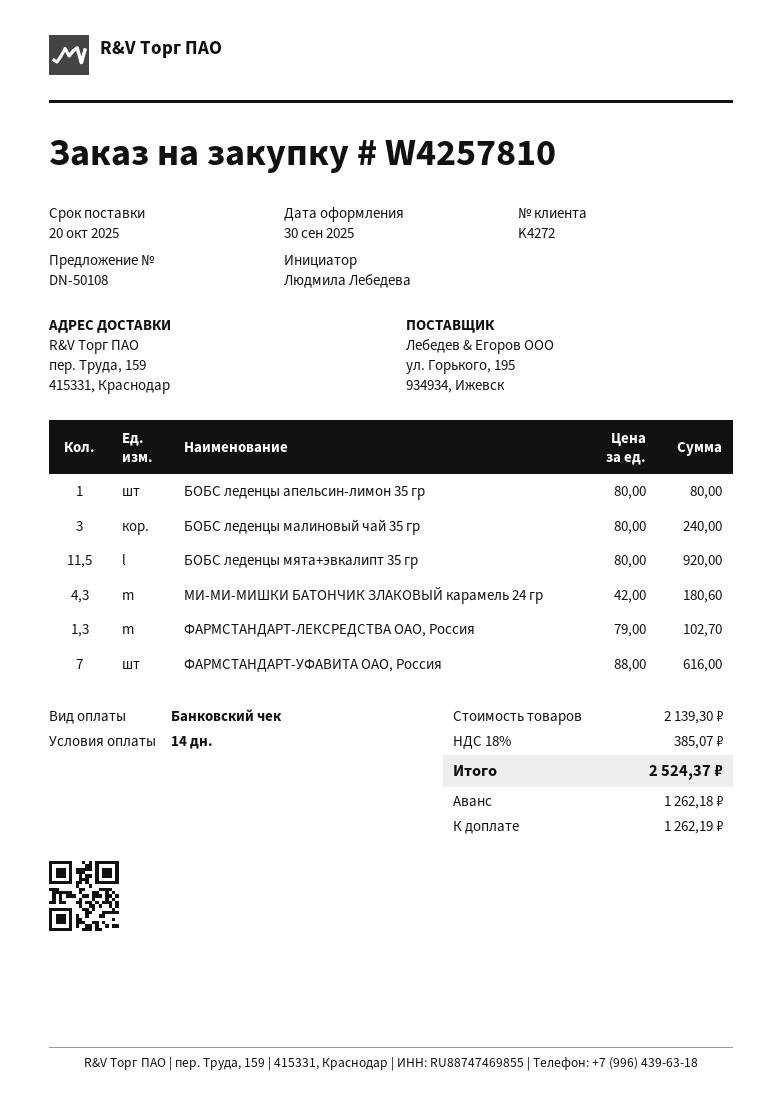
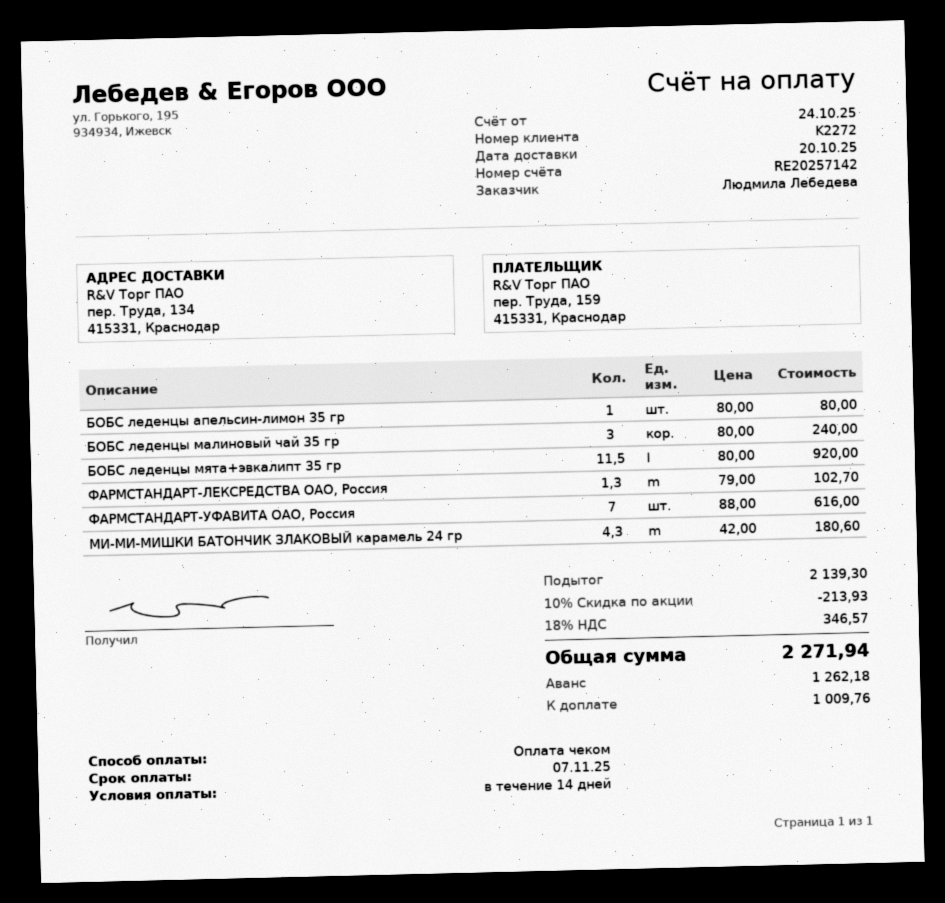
customer number: K4272 -> K2272
ship to: пер. Труда, 159, 415331, Краснодар -> пер. Труда, 134, 415331, Краснодар
discount: none -> 10% = 213.93
tax: 18% = 385.07 -> 18% = 346.57
total: 2524.37 -> 2271.94
balance: 1262.19 -> 1009.76

